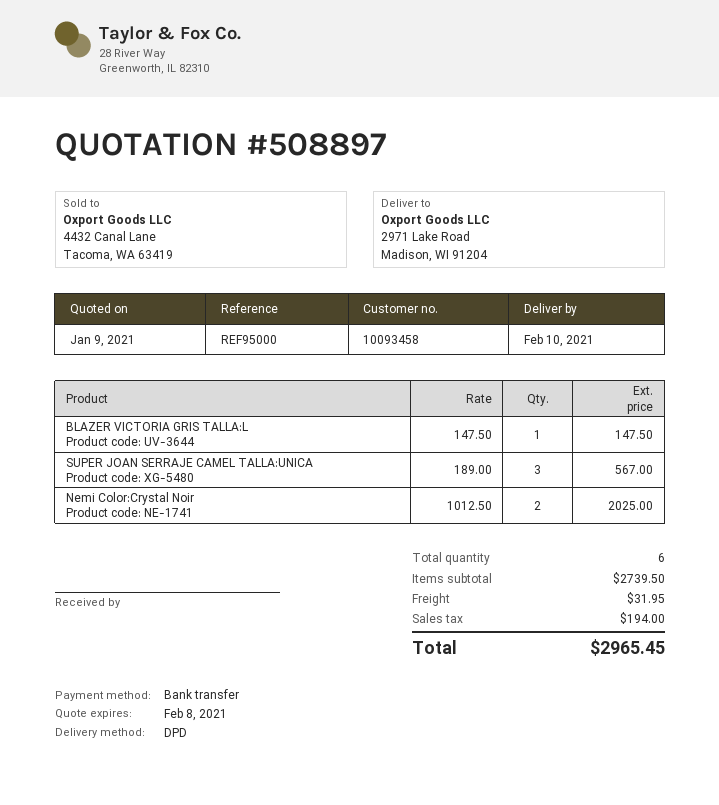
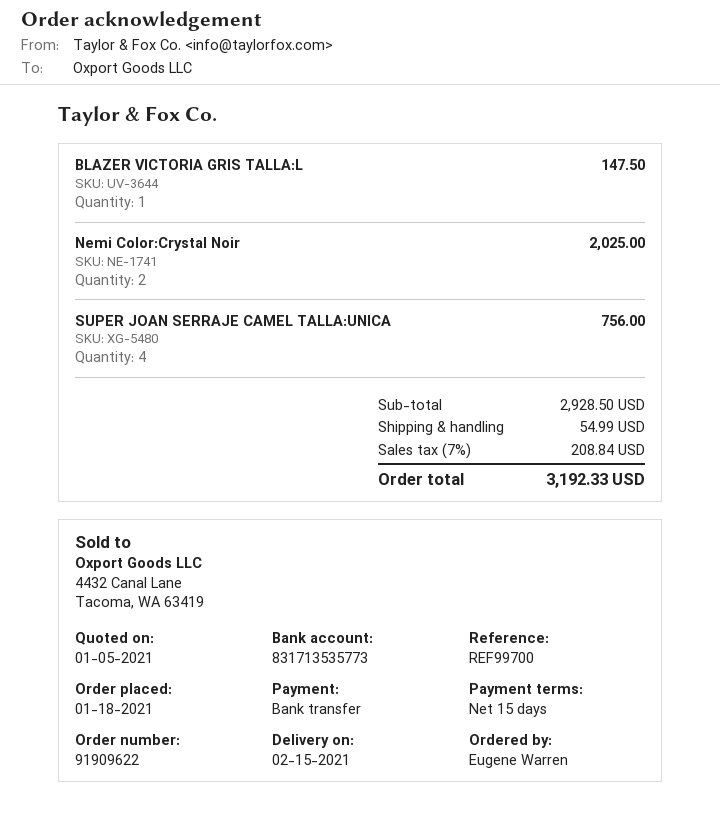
quote date: 2021-01-09 -> 2021-01-05
delivery date: 2021-02-10 -> 2021-02-15
reference: REF95000 -> REF99700
SUPER JOAN SERRAJE CAMEL TALLA:UNICA: 3 for 567.00 -> 4 for 756.00
subtotal: 2739.50 -> 2928.50
shipping: 31.95 -> 54.99
tax: 194.00 -> 208.84
total: 2965.45 -> 3192.33

